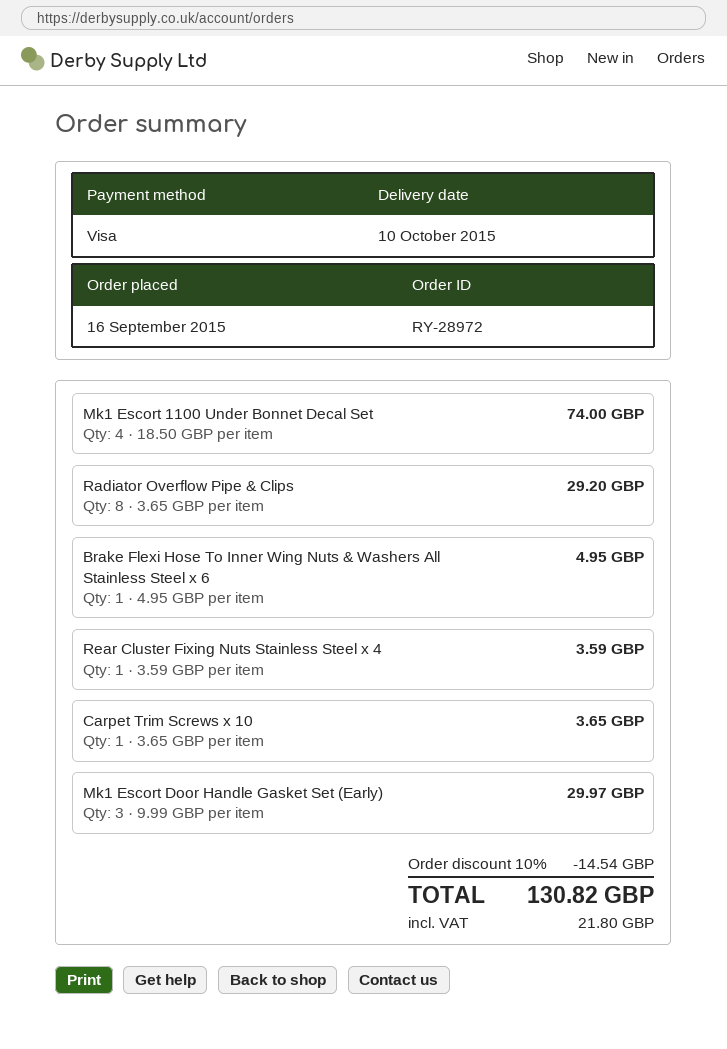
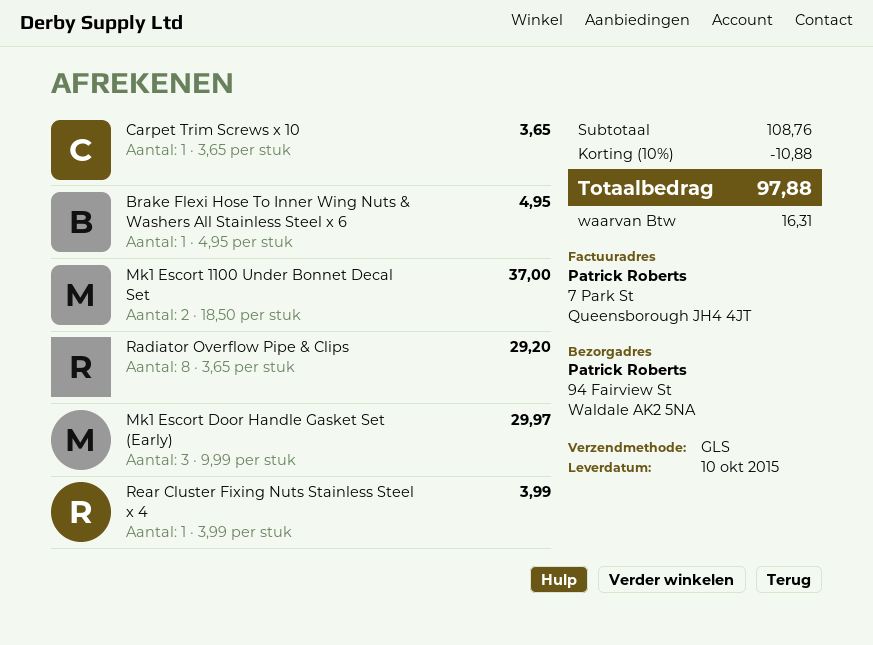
Mk1 Escort 1100 Under Bonnet Decal Set: 4 x 18.50 = 74.00 -> 2 x 18.50 = 37.00
Rear Cluster Fixing Nuts Stainless Steel x 4: 1 x 3.59 = 3.59 -> 1 x 3.99 = 3.99
discount: 10% = 14.54 -> 10% = 10.88
tax: 21.80 -> 16.31
total: 130.82 -> 97.88

